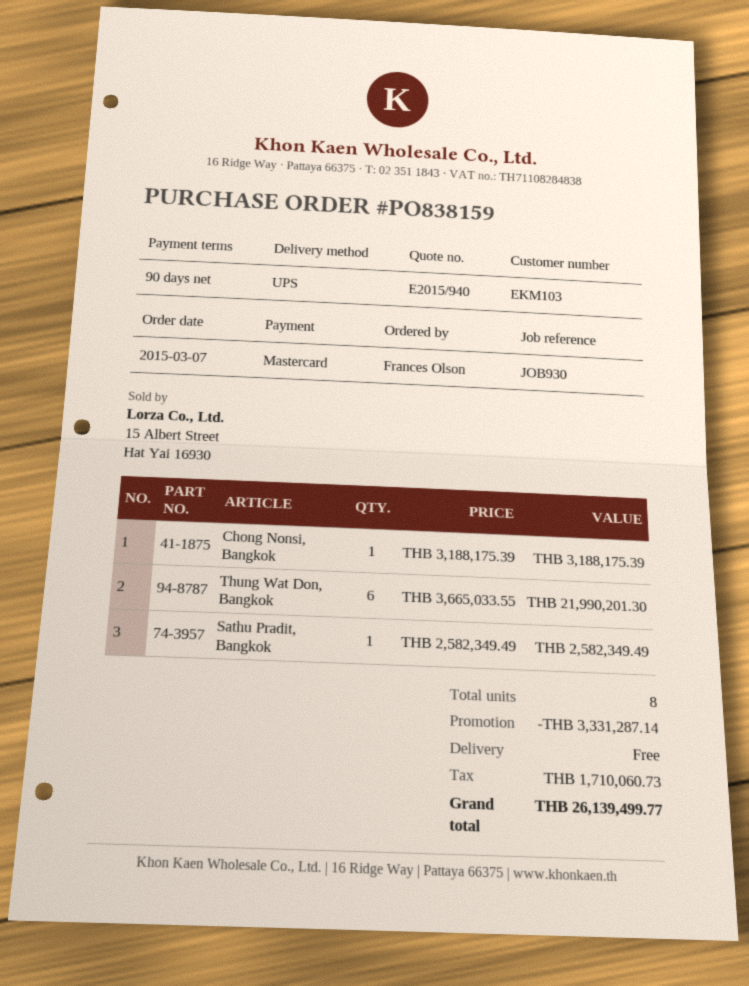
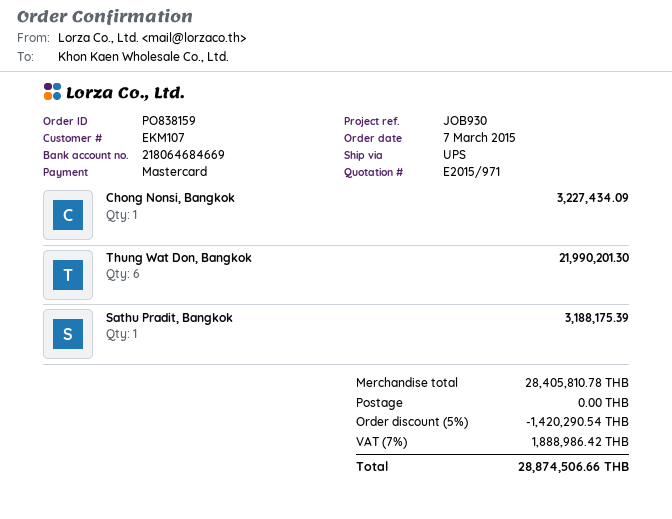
quote number: E2015/940 -> E2015/971
customer number: EKM103 -> EKM107
Chong Nonsi, Bangkok: 1 for 3188175.39 -> 1 for 3227434.09
Sathu Pradit, Bangkok: 1 for 2582349.49 -> 1 for 3188175.39
discount: 3331287.14 -> 1420290.54
tax: 1710060.73 -> 1888986.42
total: 26139499.77 -> 28874506.66

